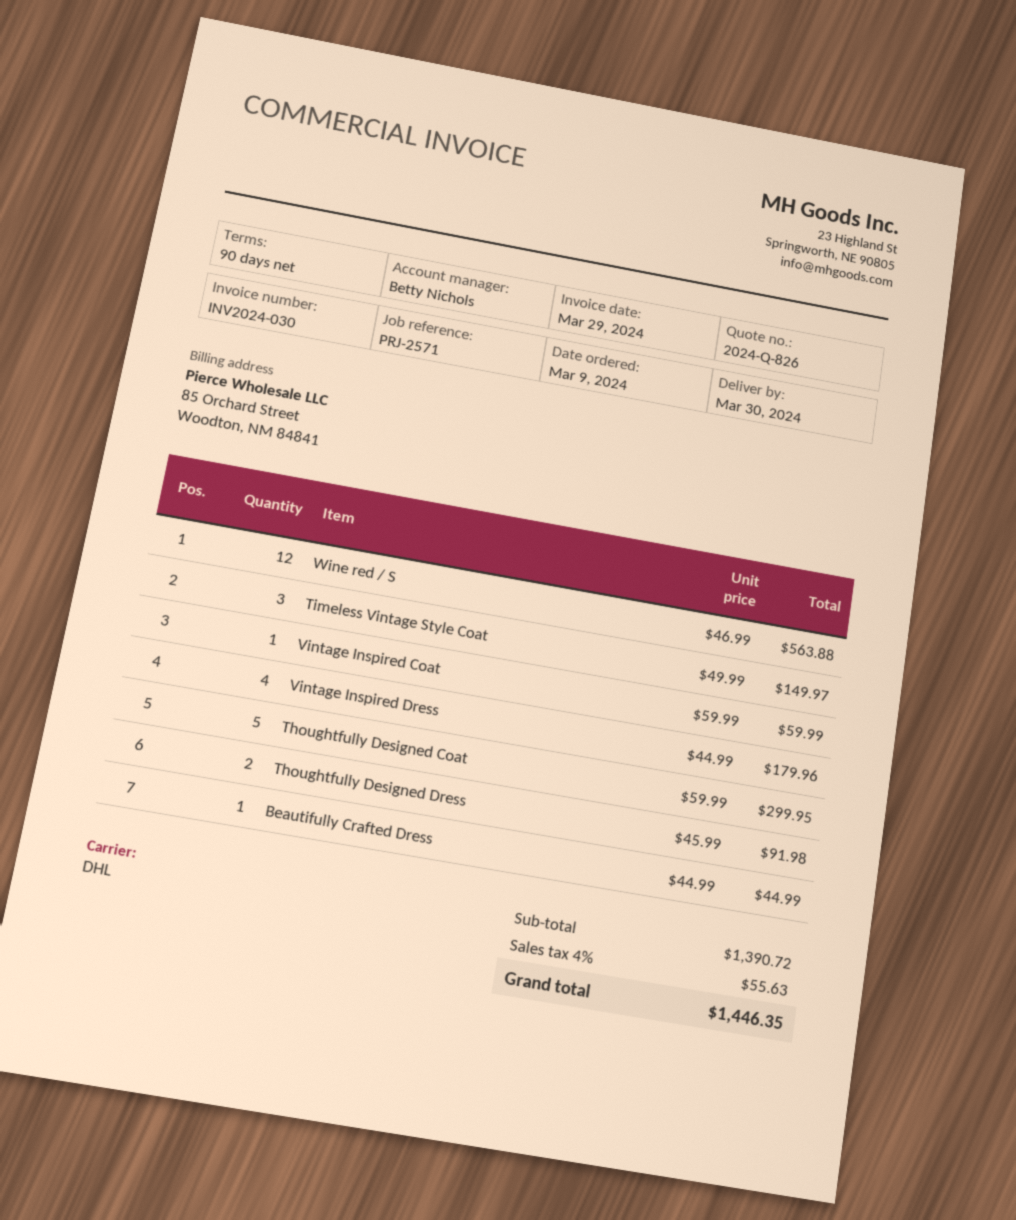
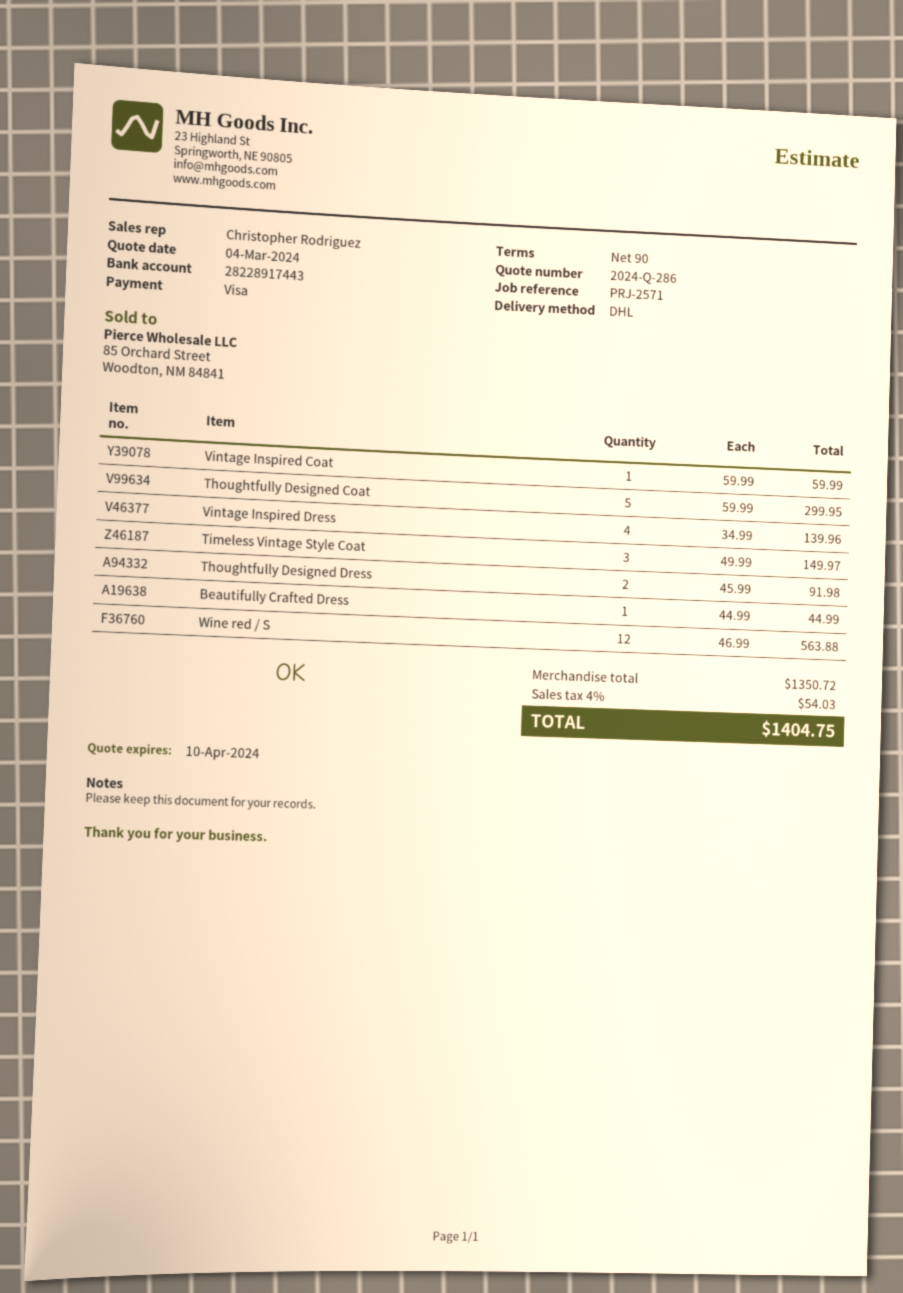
quote number: 2024-Q-826 -> 2024-Q-286
sales rep: Betty Nichols -> Christopher Rodriguez
Vintage Inspired Dress: 4 x 44.99 = 179.96 -> 4 x 34.99 = 139.96
subtotal: 1390.72 -> 1350.72
tax: 4% = 55.63 -> 4% = 54.03
total: 1446.35 -> 1404.75

